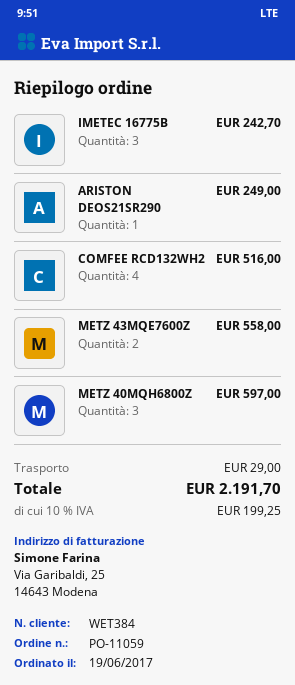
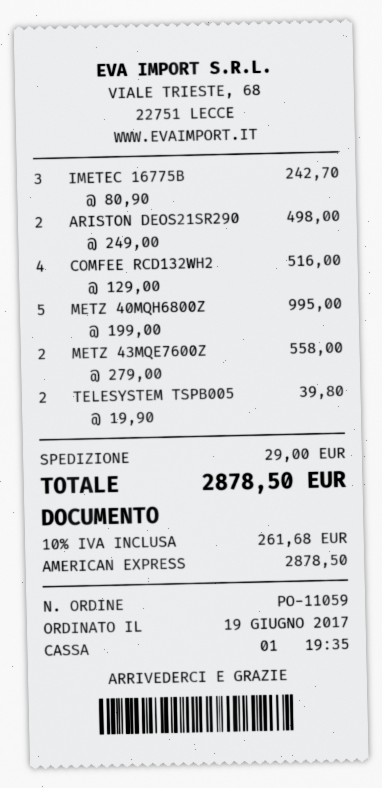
ARISTON DEOS21SR290: 1 for 249.00 -> 2 for 498.00
METZ 40MQH6800Z: 3 for 597.00 -> 5 for 995.00
TELESYSTEM TSPB005: none -> 2 for 39.80
tax: 10% = 199.25 -> 10% = 261.68
total: 2191.70 -> 2878.50

